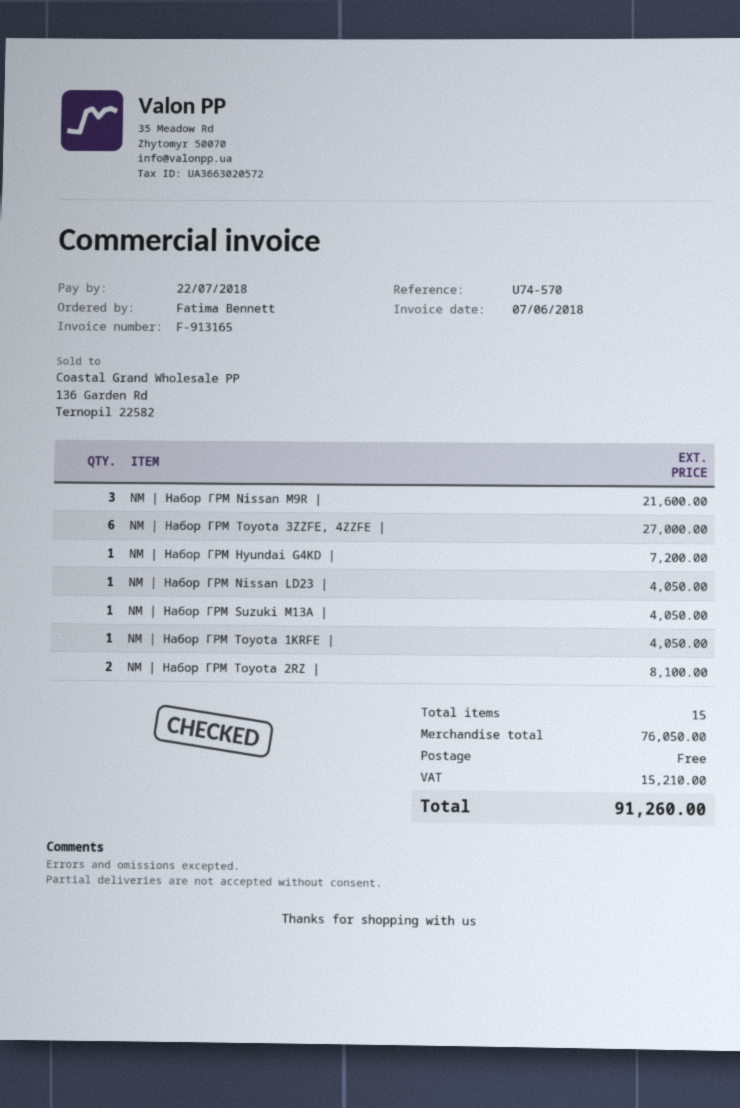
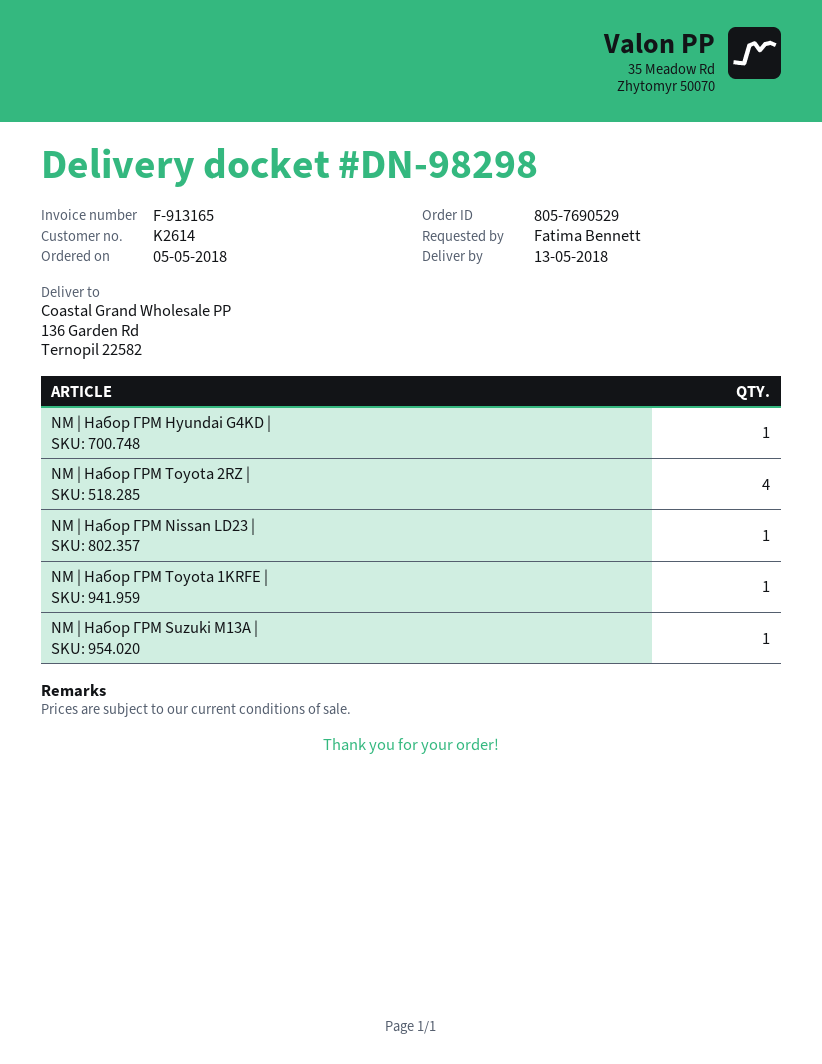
NM | Набор ГРМ Nissan M9R |: 3 -> none
NM | Набор ГРМ Toyota 3ZZFE, 4ZZFE |: 6 -> none
NM | Набор ГРМ Toyota 2RZ |: 2 -> 4

